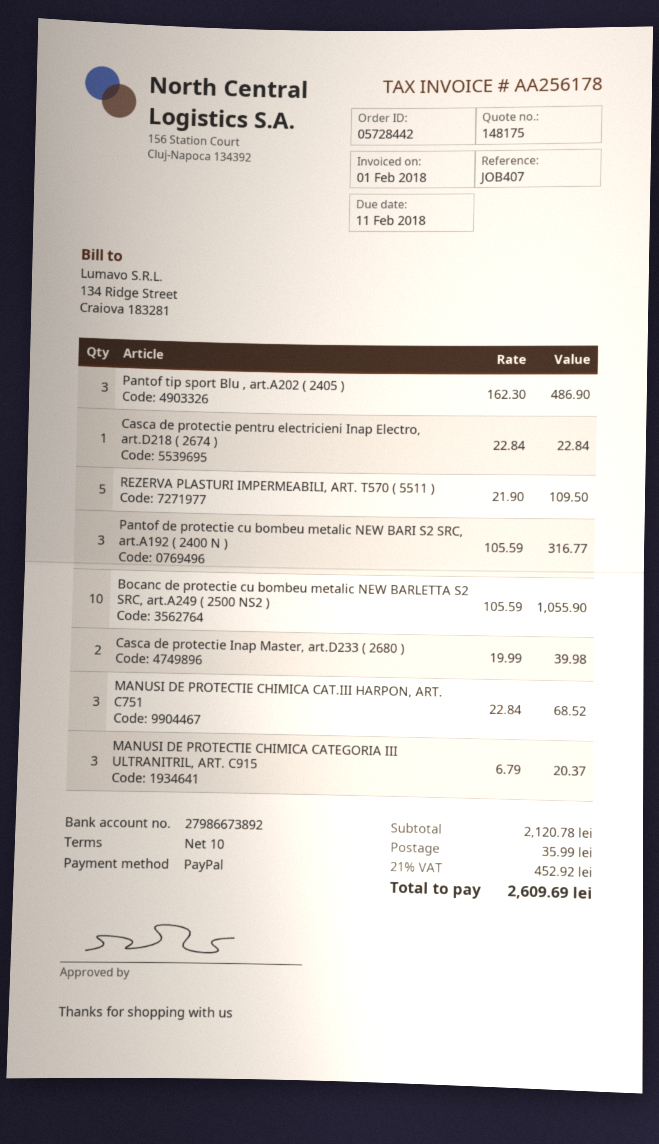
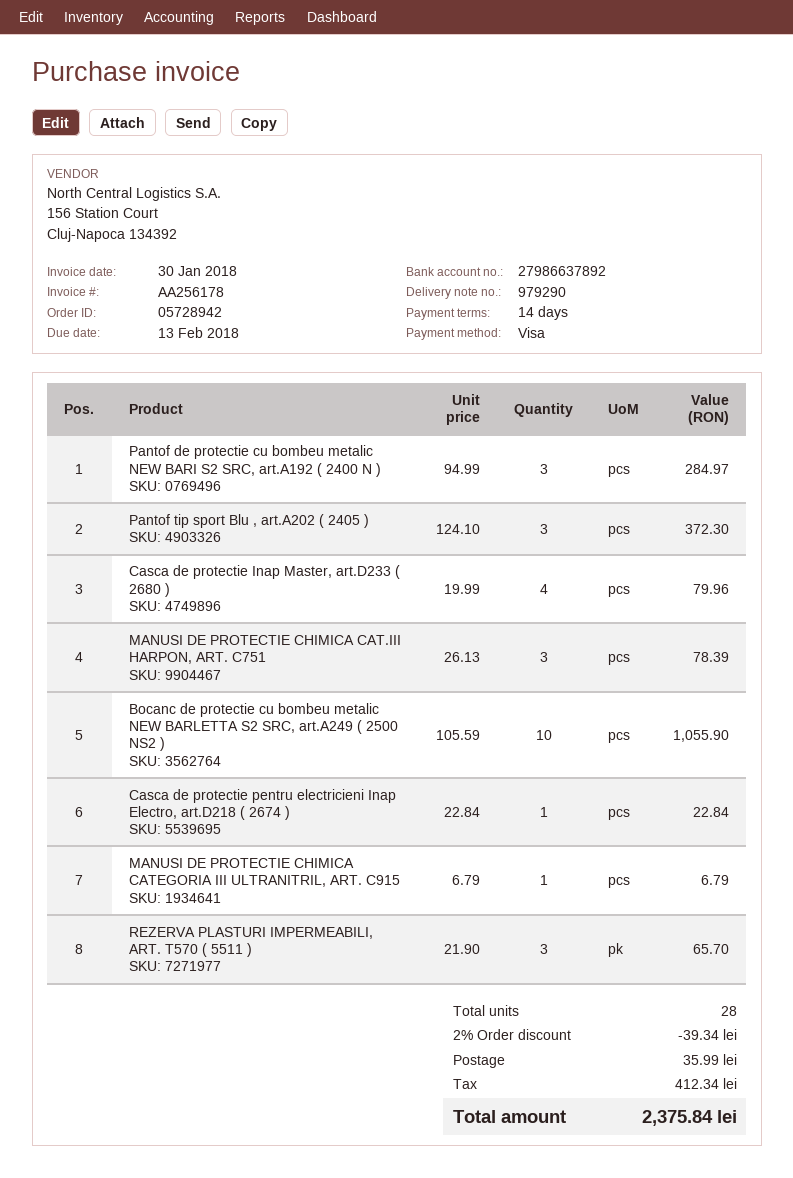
order number: 05728442 -> 05728942
invoice date: 2018-02-01 -> 2018-01-30
payment terms: 10 days -> 14 days
due date: 2018-02-11 -> 2018-02-13
payment method: PayPal -> Visa
bank account: 27986673892 -> 27986637892
Pantof tip sport Blu , art.A202 ( 2405 ): 3 x 162.30 = 486.90 -> 3 x 124.10 = 372.30
REZERVA PLASTURI IMPERMEABILI, ART. T570 ( 5511 ): 5 x 21.90 = 109.50 -> 3 x 21.90 = 65.70
Pantof de protectie cu bombeu metalic NEW BARI S2 SRC, art.A192 ( 2400 N ): 3 x 105.59 = 316.77 -> 3 x 94.99 = 284.97
Casca de protectie Inap Master, art.D233 ( 2680 ): 2 x 19.99 = 39.98 -> 4 x 19.99 = 79.96
MANUSI DE PROTECTIE CHIMICA CAT.III HARPON, ART. C751: 3 x 22.84 = 68.52 -> 3 x 26.13 = 78.39
MANUSI DE PROTECTIE CHIMICA CATEGORIA III ULTRANITRIL, ART. C915: 3 x 6.79 = 20.37 -> 1 x 6.79 = 6.79
discount: none -> 2% = 39.34
tax: 452.92 -> 412.34
total: 2609.69 -> 2375.84

